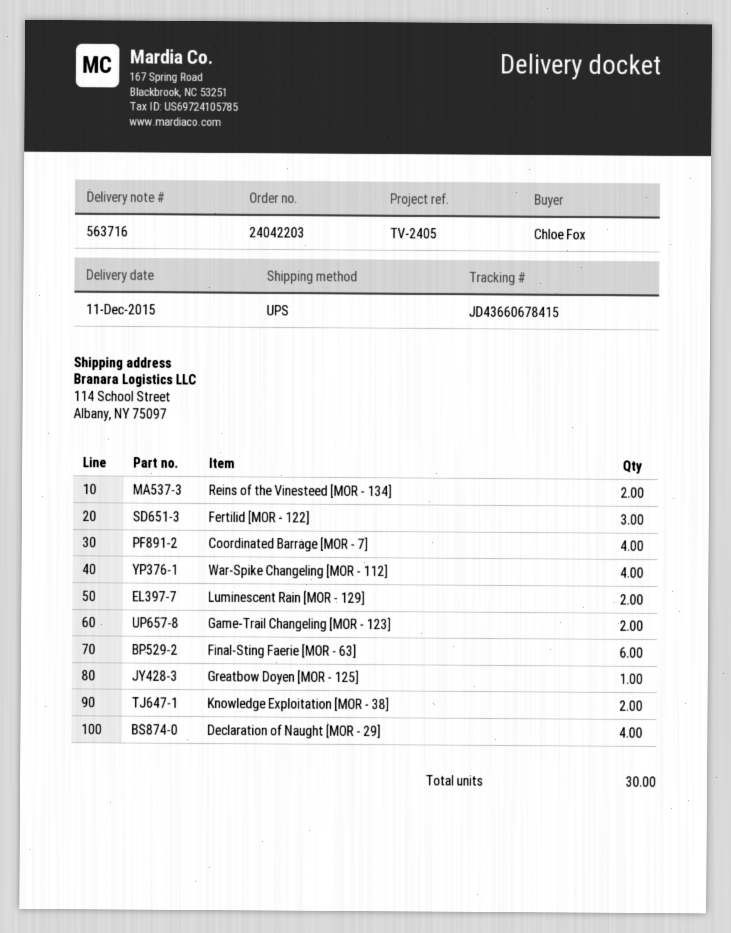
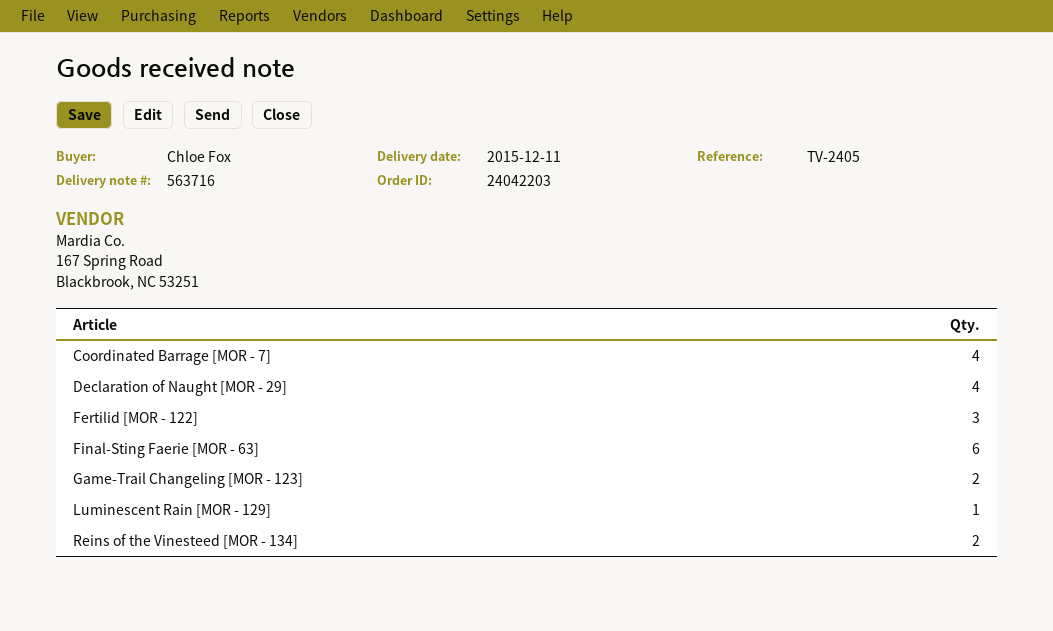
War-Spike Changeling [MOR - 112]: 4 -> none
Luminescent Rain [MOR - 129]: 2 -> 1
Greatbow Doyen [MOR - 125]: 1 -> none
Knowledge Exploitation [MOR - 38]: 2 -> none

